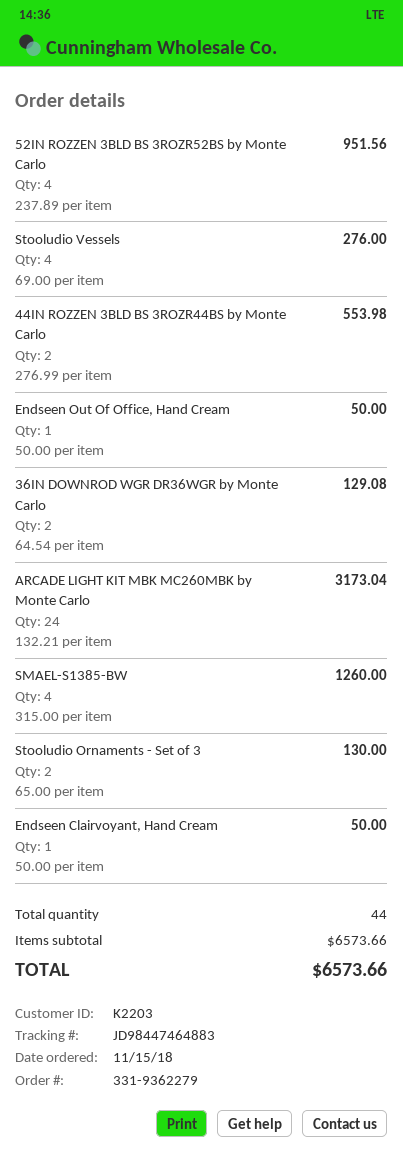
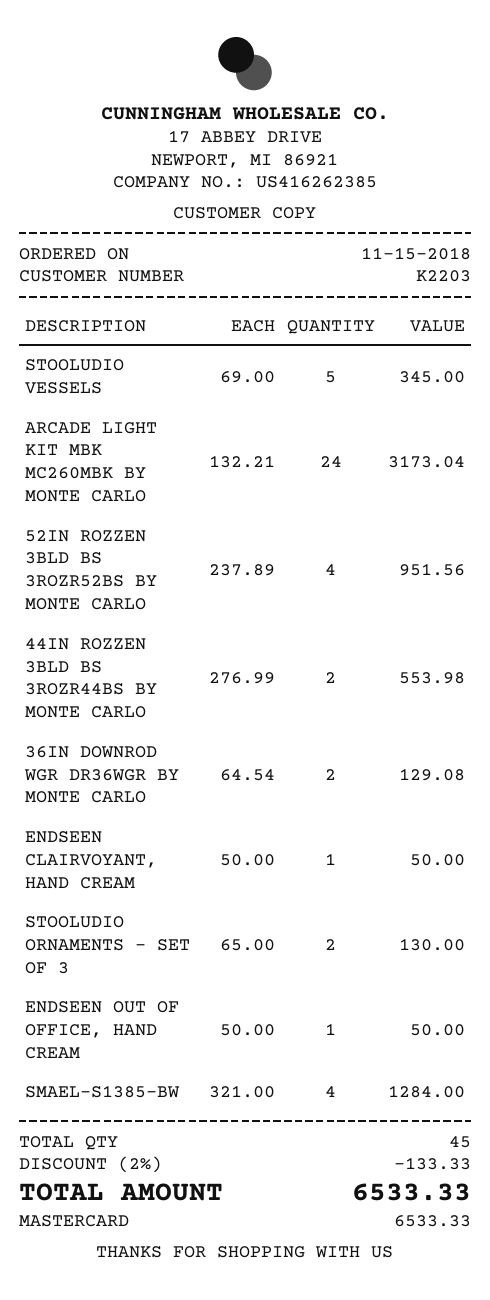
Stooludio Vessels: 4 x 69.00 = 276.00 -> 5 x 69.00 = 345.00
SMAEL-S1385-BW: 4 x 315.00 = 1260.00 -> 4 x 321.00 = 1284.00
total quantity: 44 -> 45
discount: none -> 2% = 133.33
total: 6573.66 -> 6533.33

